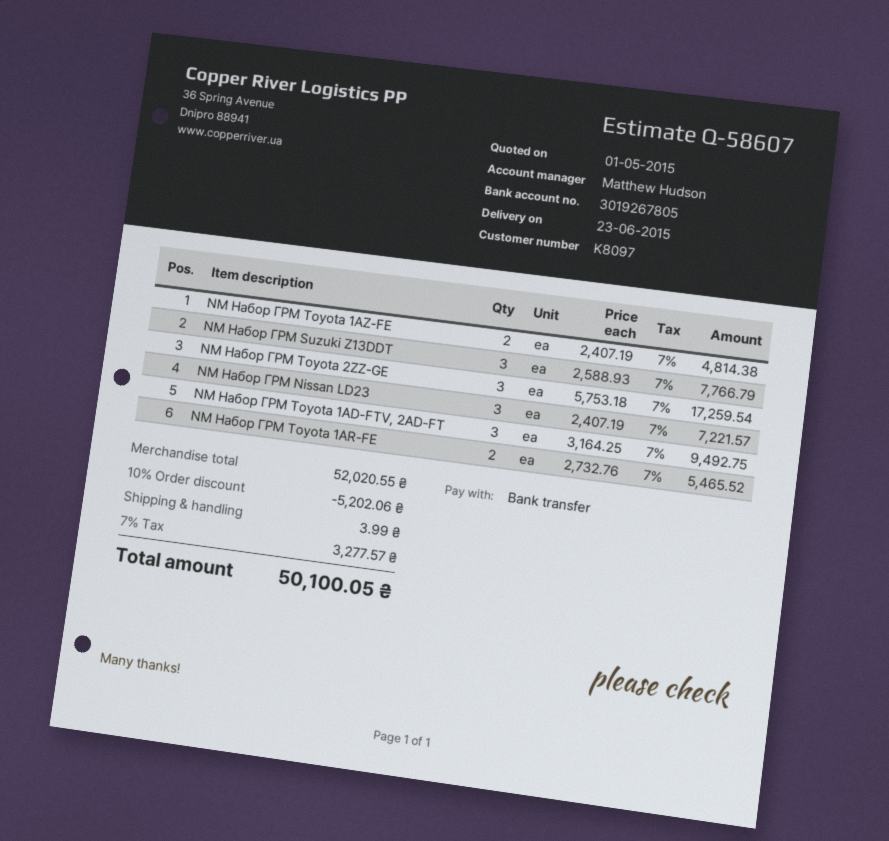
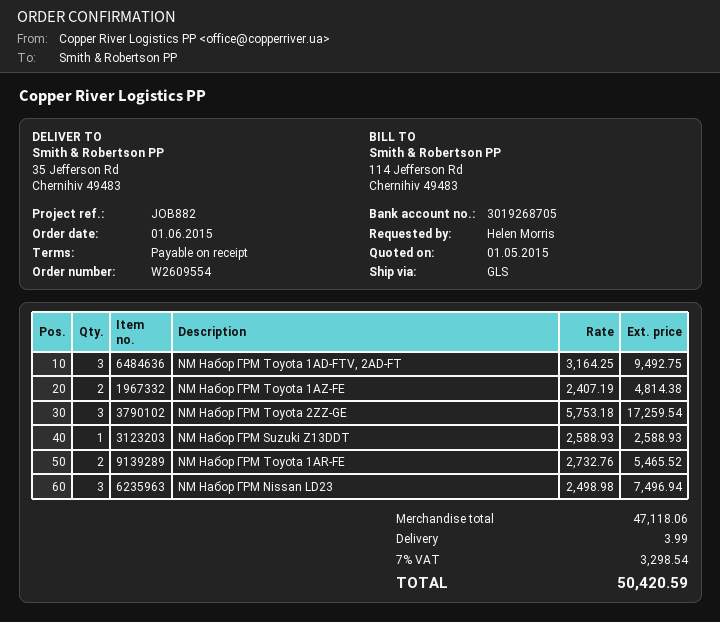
bank account: 3019267805 -> 3019268705
NM Набор ГРМ Suzuki Z13DDT: 3 x 2588.93 = 7766.79 -> 1 x 2588.93 = 2588.93
NM Набор ГРМ Nissan LD23: 3 x 2407.19 = 7221.57 -> 3 x 2498.98 = 7496.94
subtotal: 52020.55 -> 47118.06
discount: 10% = 5202.06 -> none
tax: 7% = 3277.57 -> 7% = 3298.54
total: 50100.05 -> 50420.59

